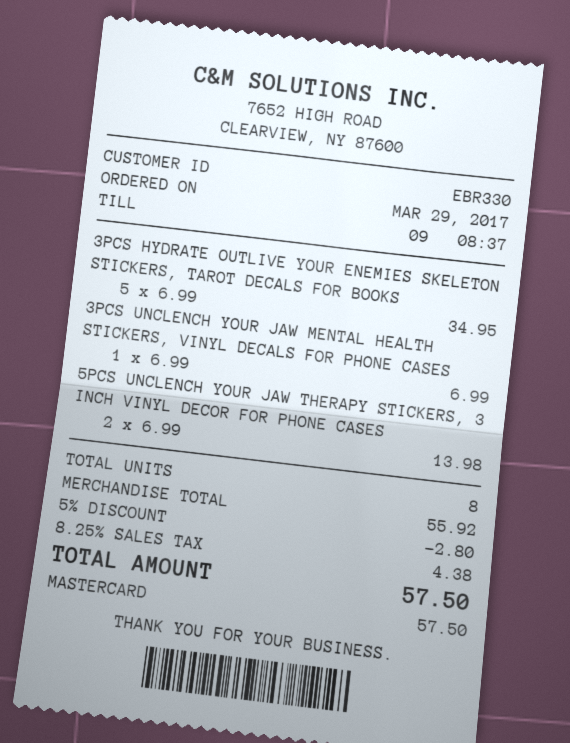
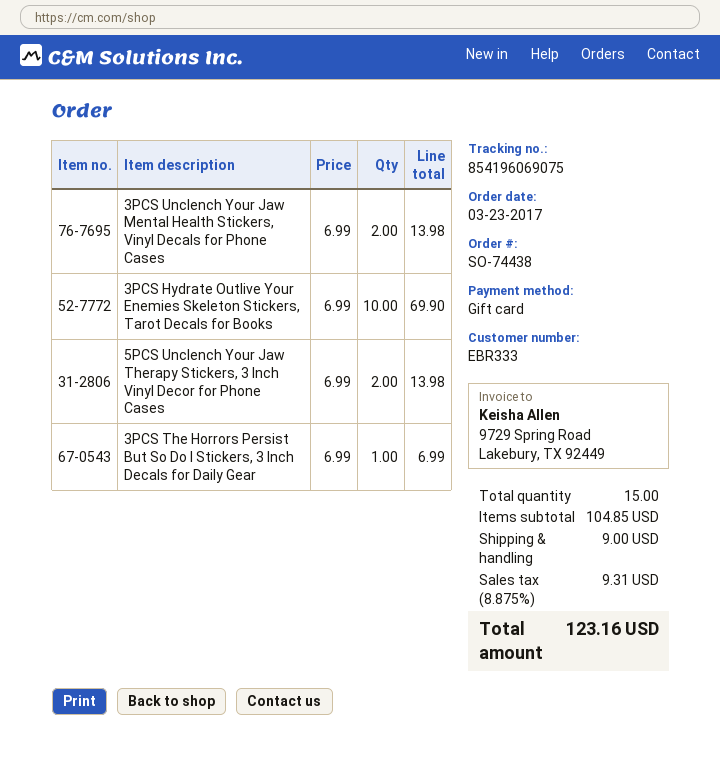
order date: 2017-03-29 -> 2017-03-23
customer number: EBR330 -> EBR333
payment method: Mastercard -> gift card
3PCS HYDRATE OUTLIVE YOUR ENEMIES SKELETON STICKERS, TAROT DECALS FOR BOOKS: 5 x 6.99 = 34.95 -> 10 x 6.99 = 69.90
3PCS UNCLENCH YOUR JAW MENTAL HEALTH STICKERS, VINYL DECALS FOR PHONE CASES: 1 x 6.99 = 6.99 -> 2 x 6.99 = 13.98
3PCS The Horrors Persist But So Do I Stickers, 3 Inch Decals for Daily Gear: none -> 1 x 6.99 = 6.99
total quantity: 8 -> 15
subtotal: 55.92 -> 104.85
discount: 5% = 2.80 -> none
shipping: none -> 9.00
tax: 8.25% = 4.38 -> 8.875% = 9.31
total: 57.50 -> 123.16

